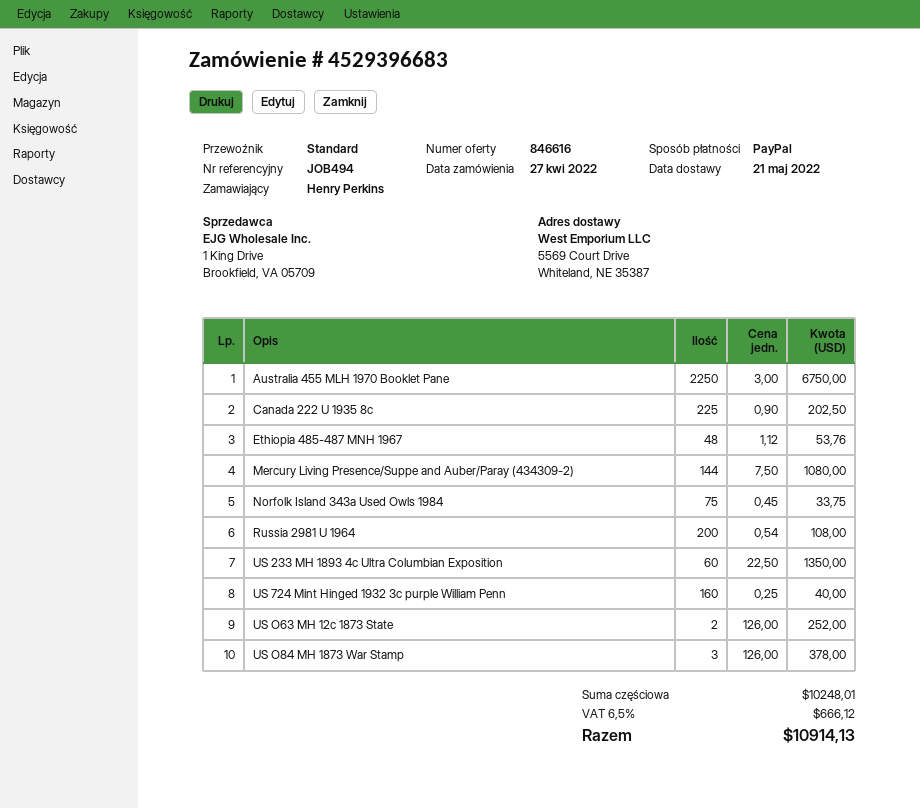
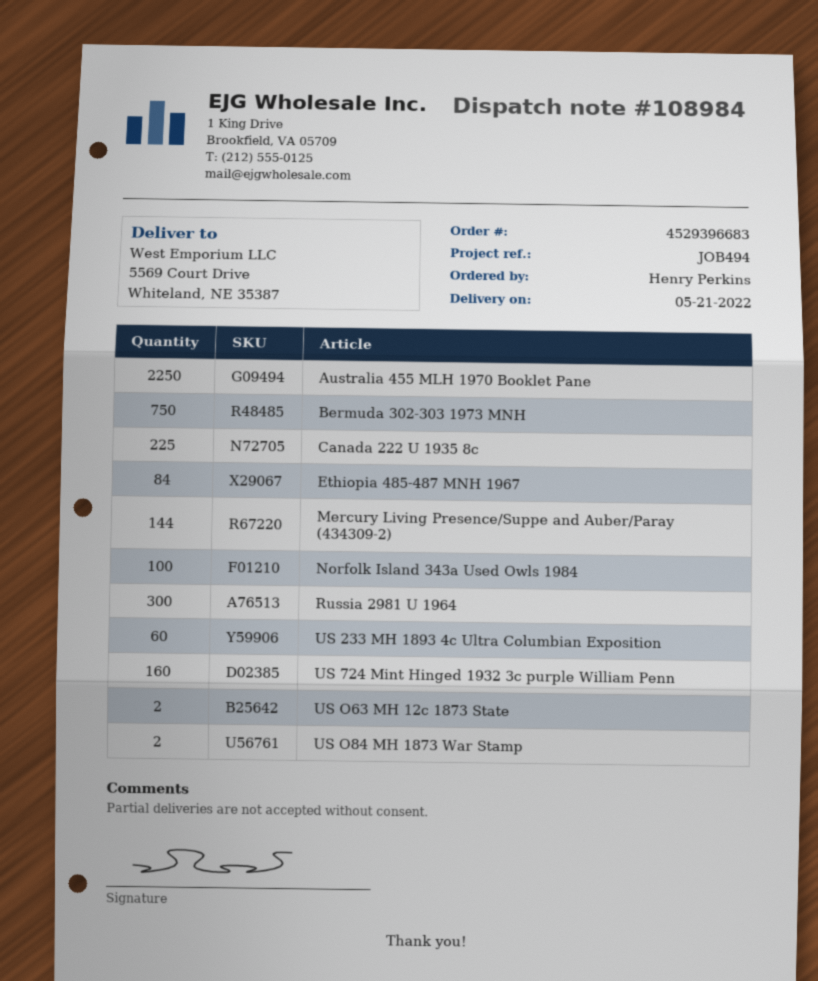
Ethiopia 485-487 MNH 1967: 48 -> 84
Norfolk Island 343a Used Owls 1984: 75 -> 100
Russia 2981 U 1964: 200 -> 300
US O84 MH 1873 War Stamp: 3 -> 2
Bermuda 302-303 1973 MNH: none -> 750

